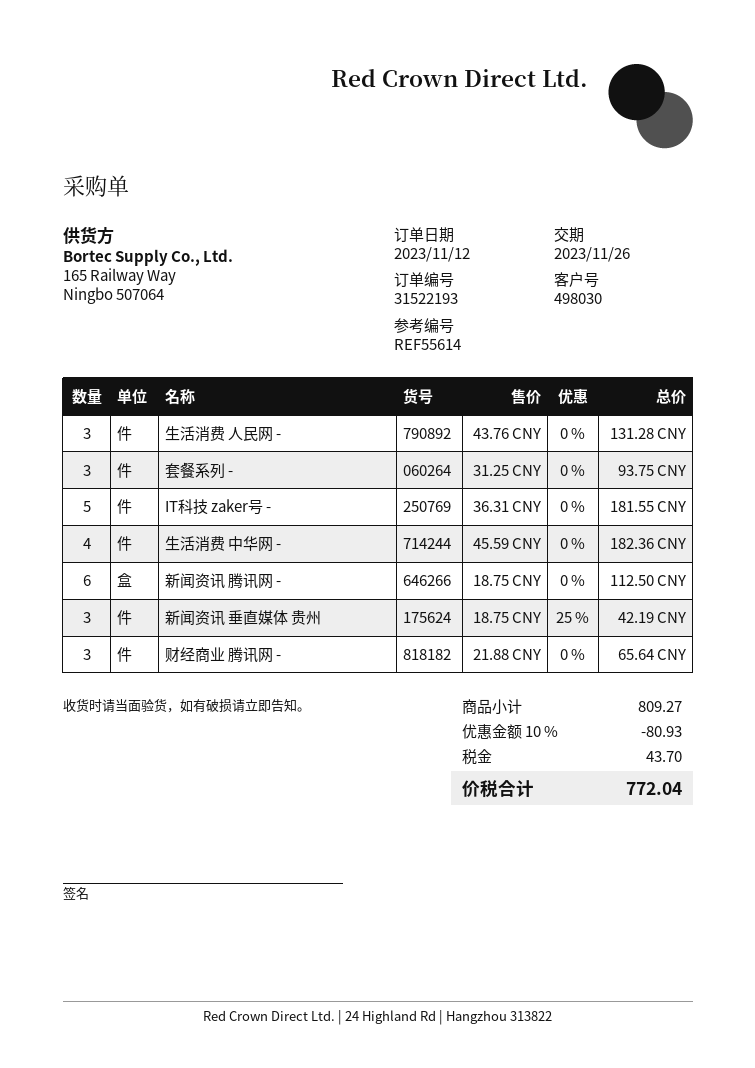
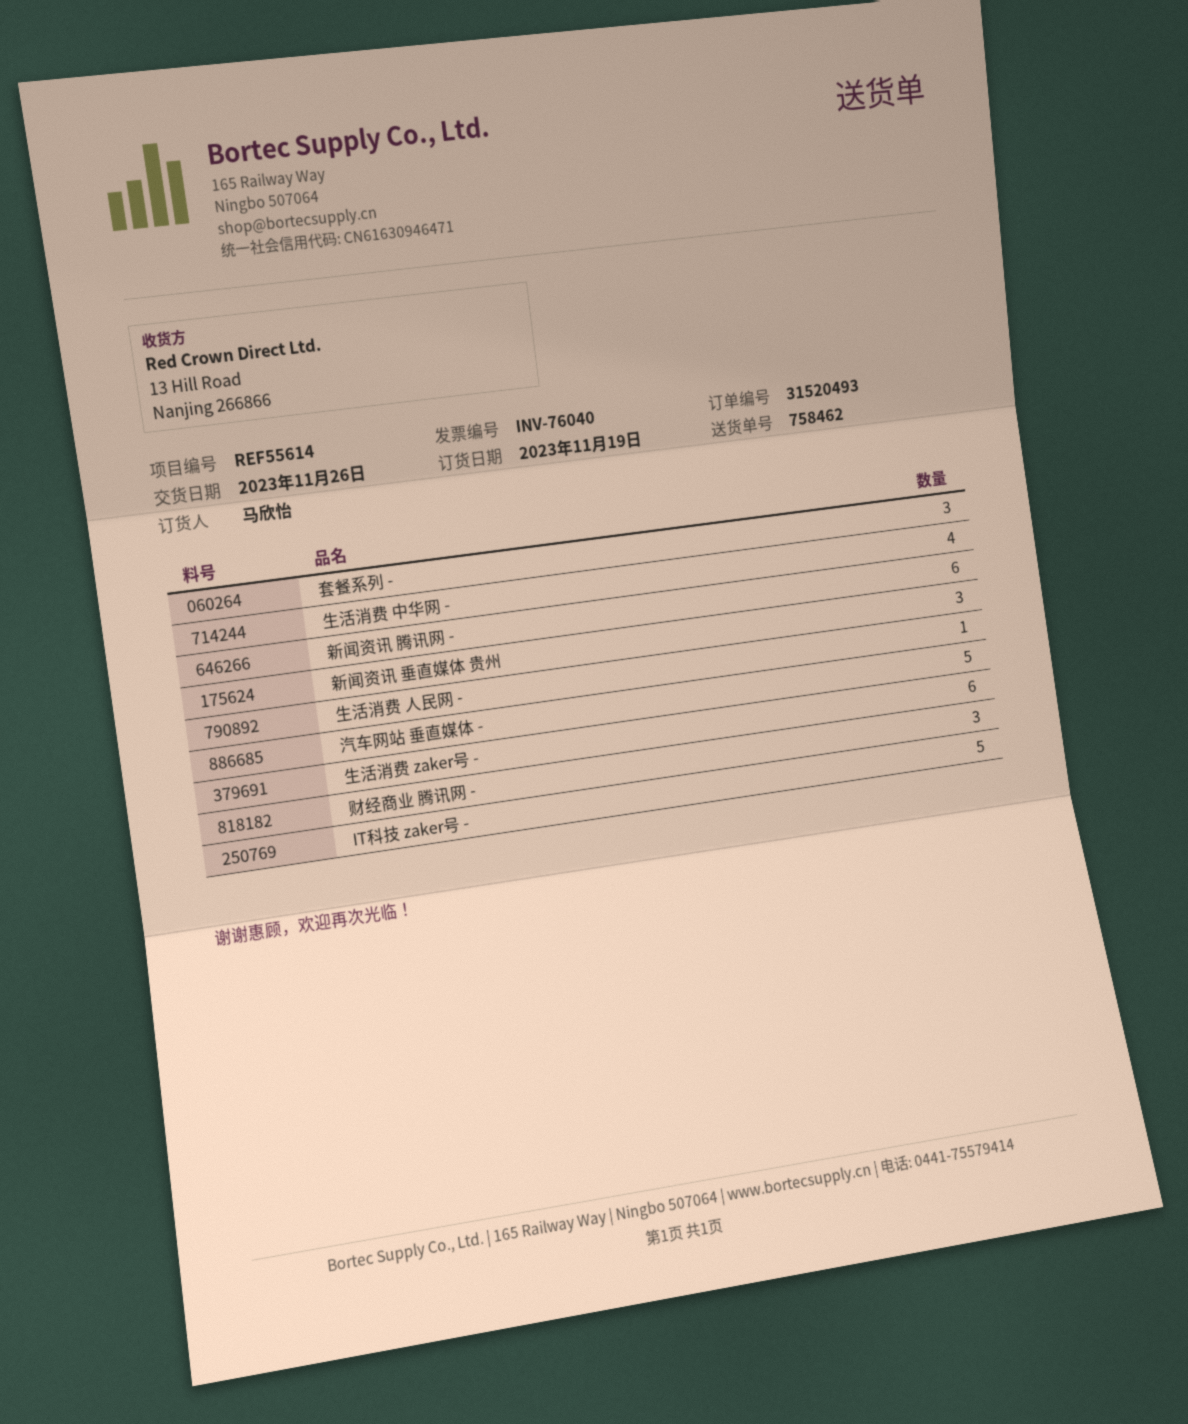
order number: 31522193 -> 31520493
order date: 2023-11-12 -> 2023-11-19
生活消费 人民网 -: 3 -> 1
汽车网站 垂直媒体 -: none -> 5
生活消费 zaker号 -: none -> 6

